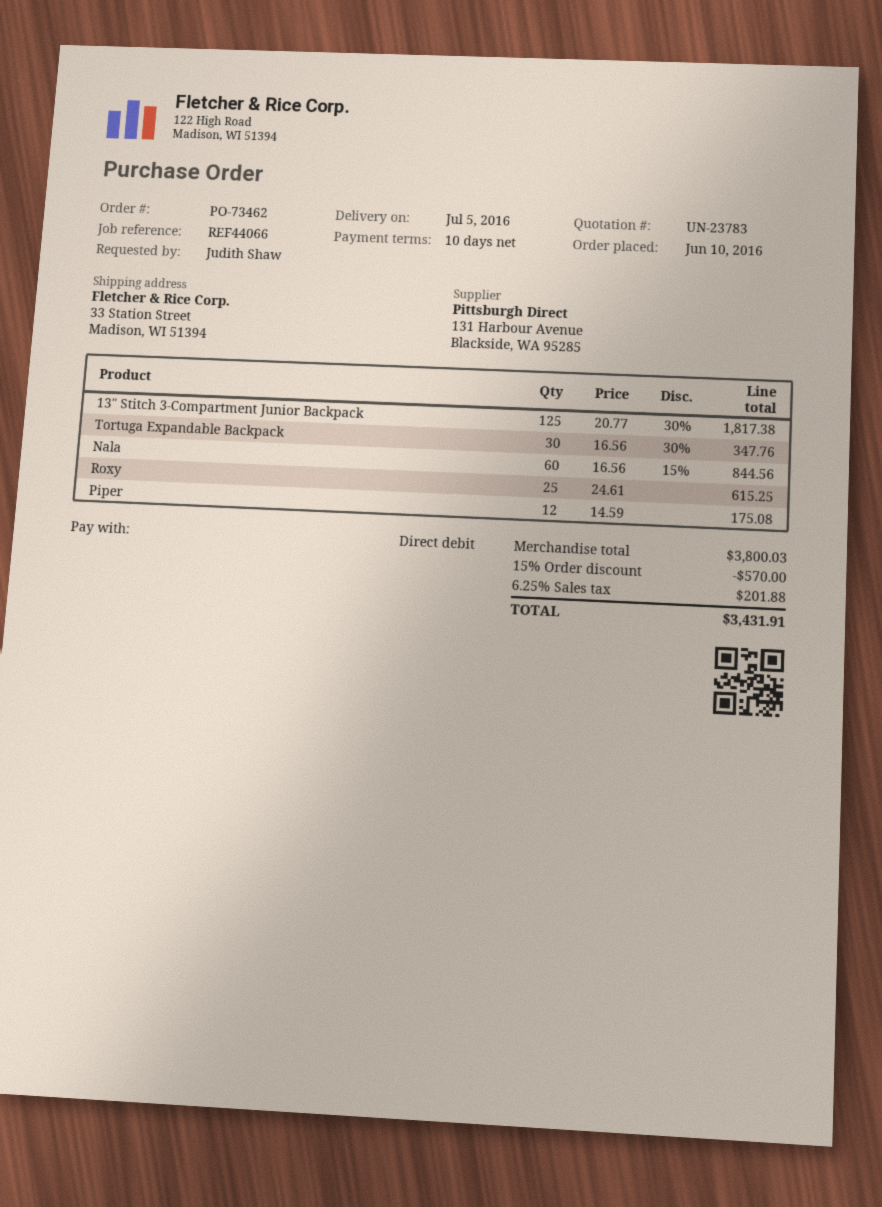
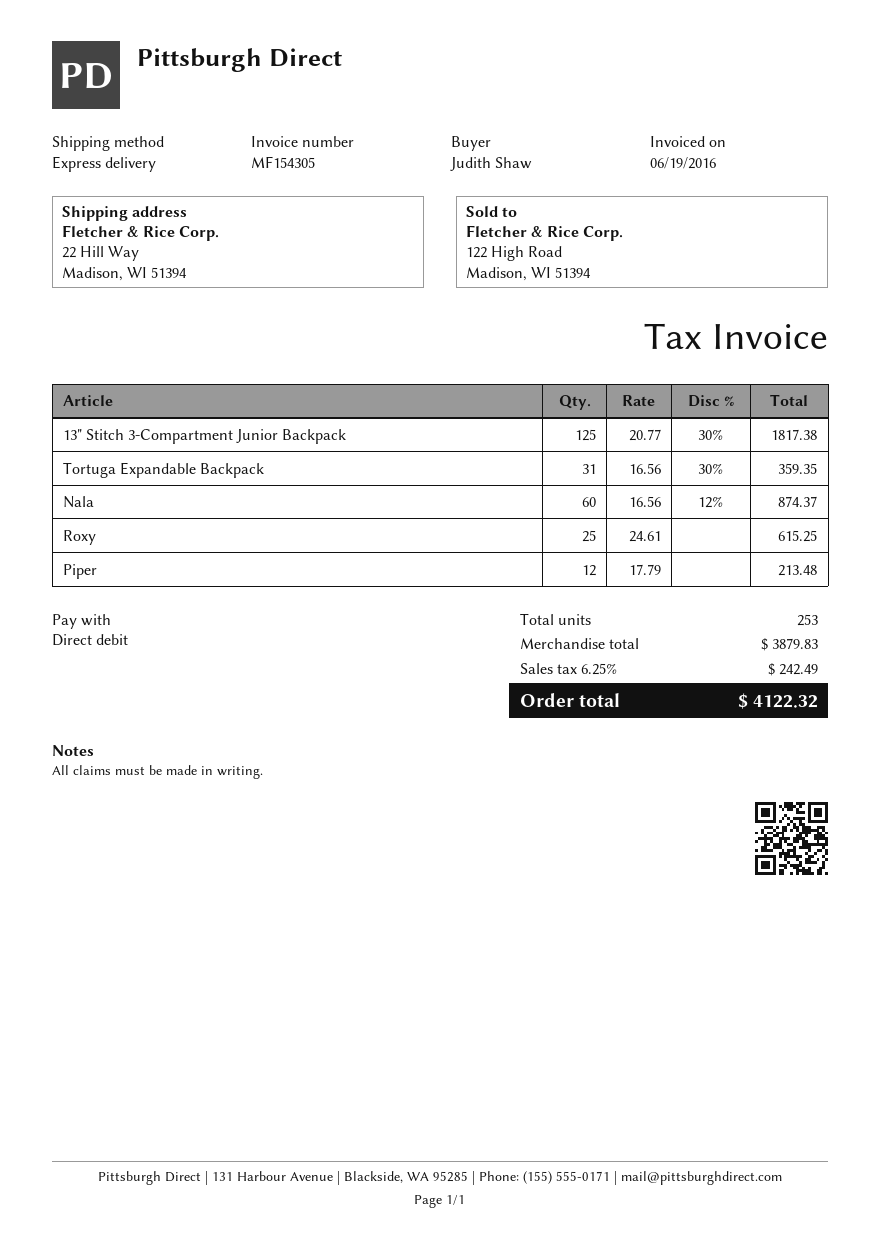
ship to: 33 Station Street, Madison, WI 51394 -> 22 Hill Way, Madison, WI 51394
Tortuga Expandable Backpack: 30 x 16.56 - 30% = 347.76 -> 31 x 16.56 - 30% = 359.35
Nala: 60 x 16.56 - 15% = 844.56 -> 60 x 16.56 - 12% = 874.37
Piper: 12 x 14.59 = 175.08 -> 12 x 17.79 = 213.48
subtotal: 3800.03 -> 3879.83
discount: 15% = 570.00 -> none
tax: 6.25% = 201.88 -> 6.25% = 242.49
total: 3431.91 -> 4122.32

